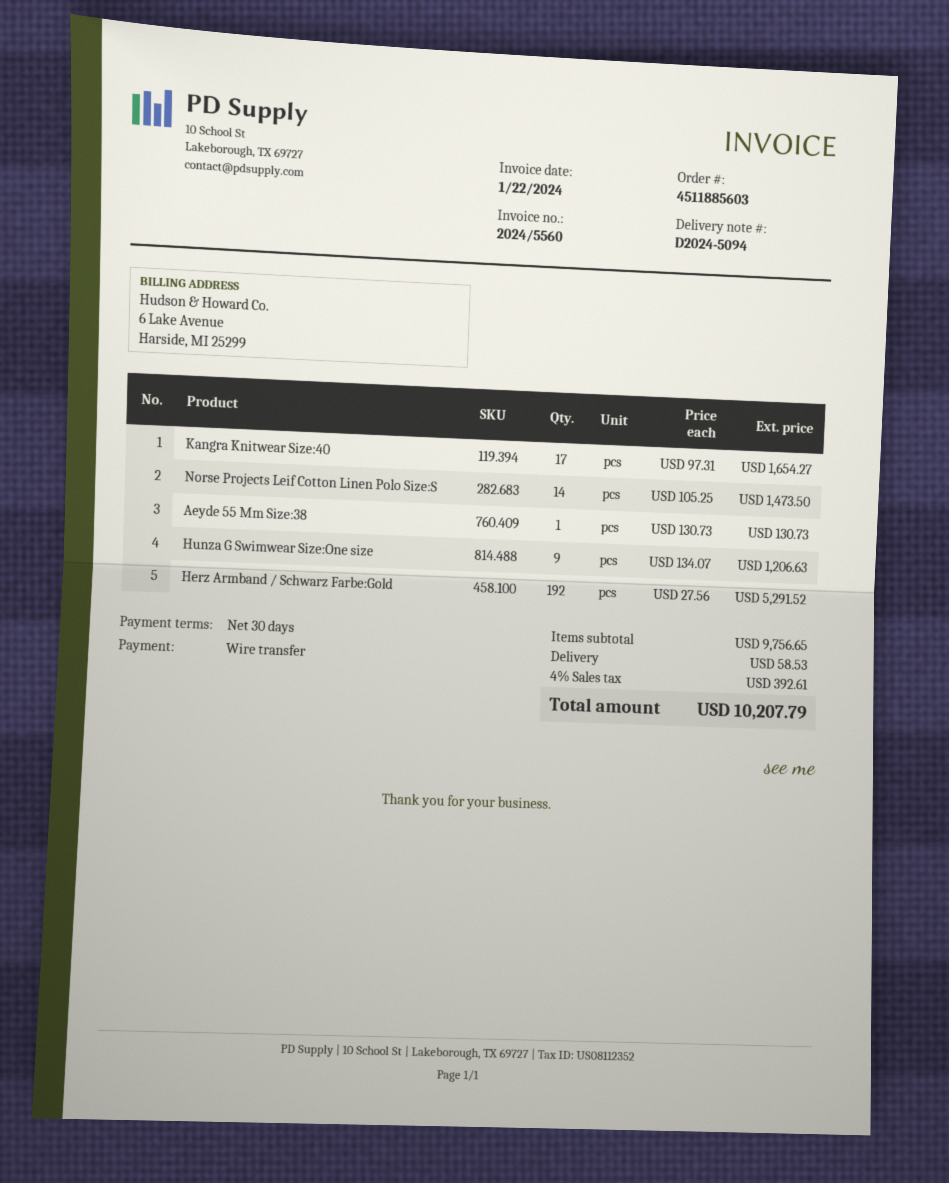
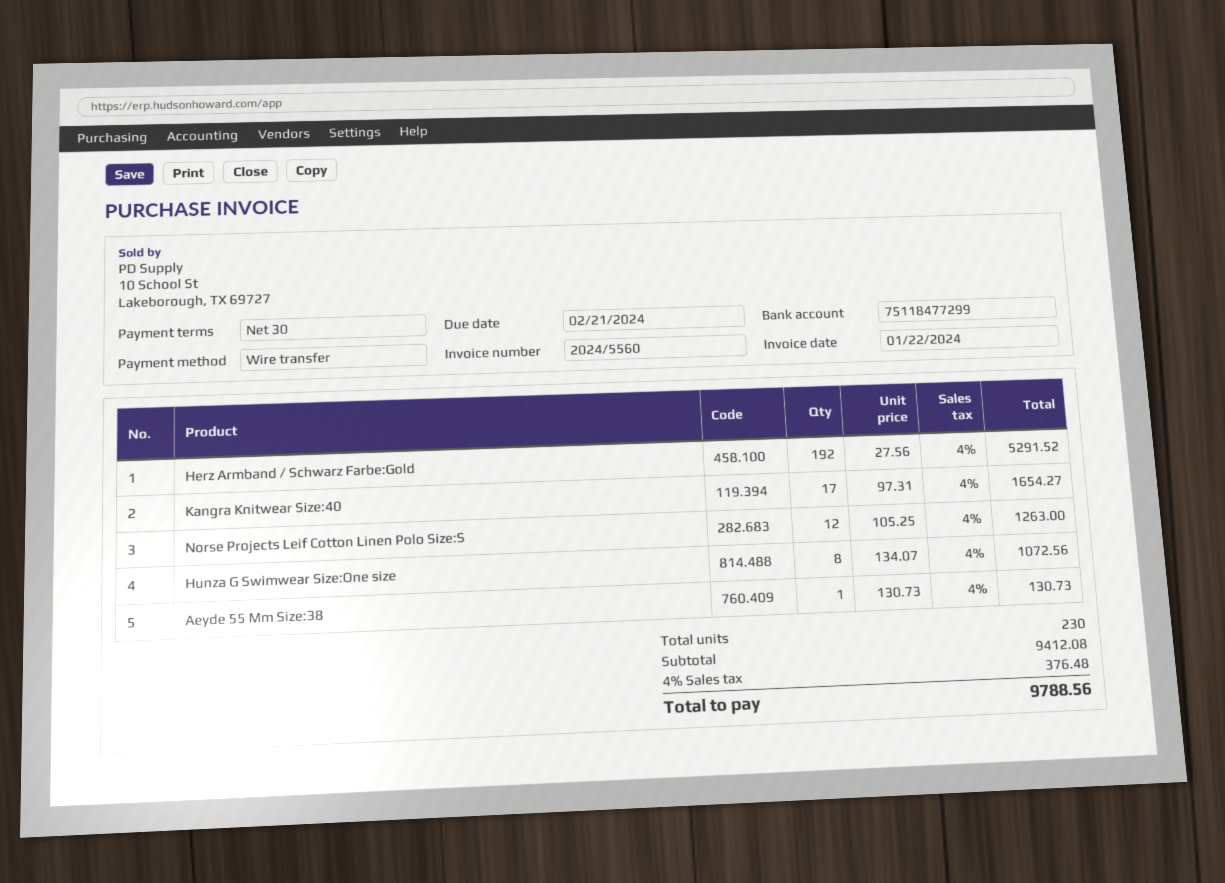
Norse Projects Leif Cotton Linen Polo Size:S: 14 x 105.25 = 1473.50 -> 12 x 105.25 = 1263.00
Hunza G Swimwear Size:One size: 9 x 134.07 = 1206.63 -> 8 x 134.07 = 1072.56
subtotal: 9756.65 -> 9412.08
shipping: 58.53 -> none
tax: 4% = 392.61 -> 4% = 376.48
total: 10207.79 -> 9788.56

